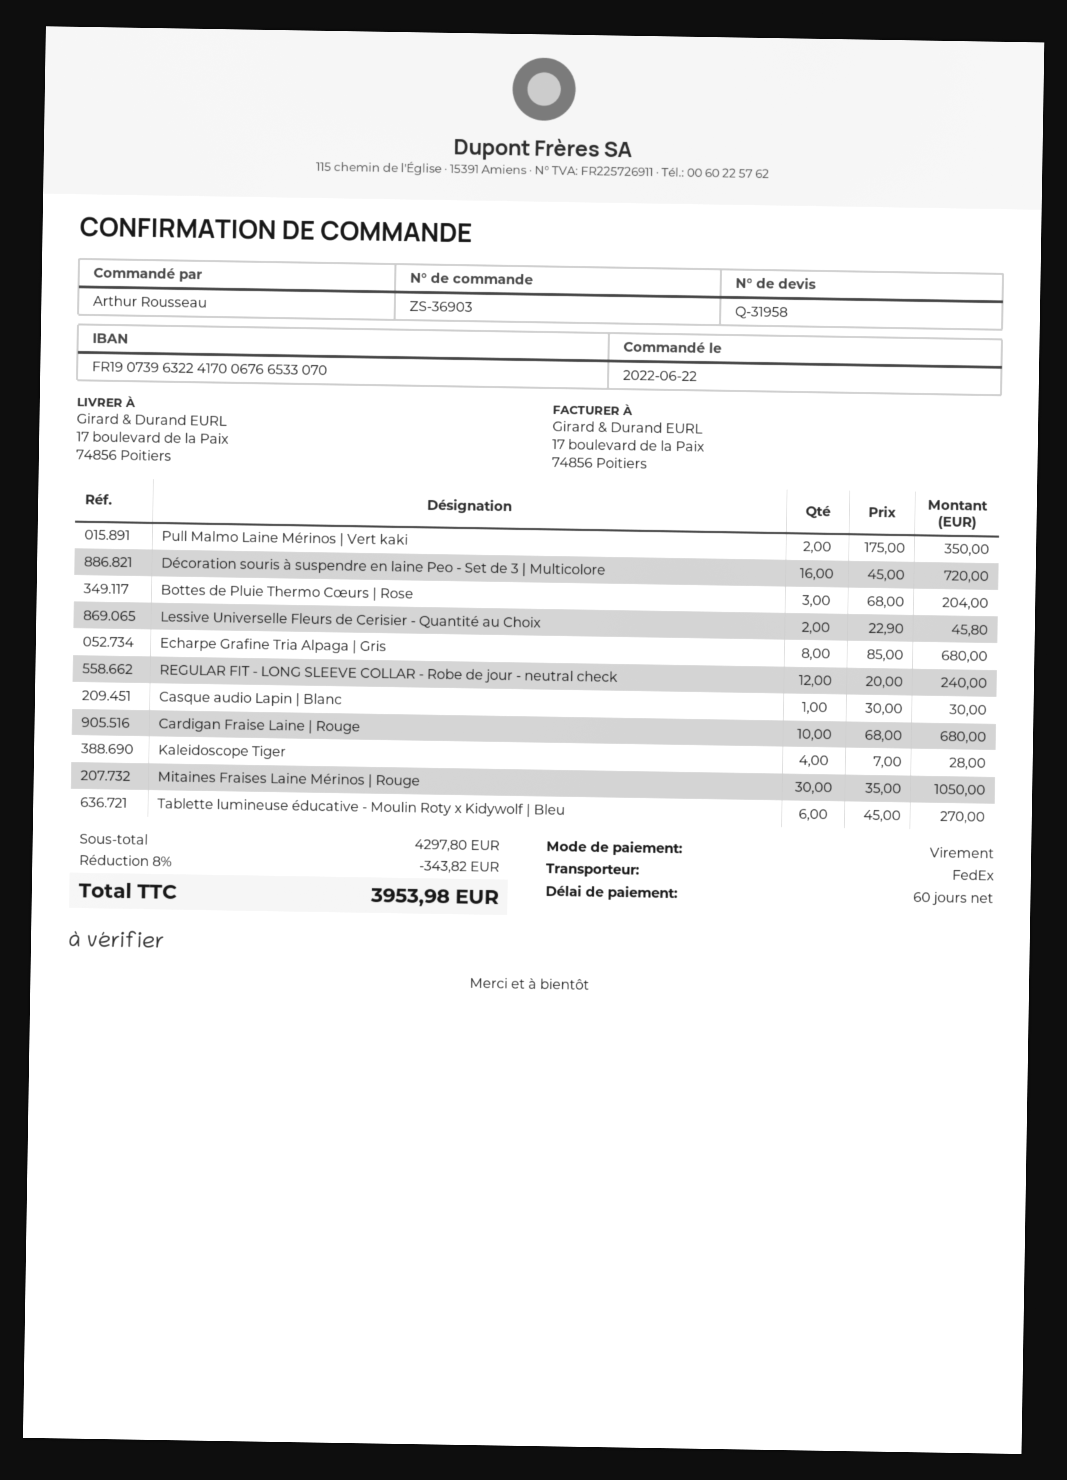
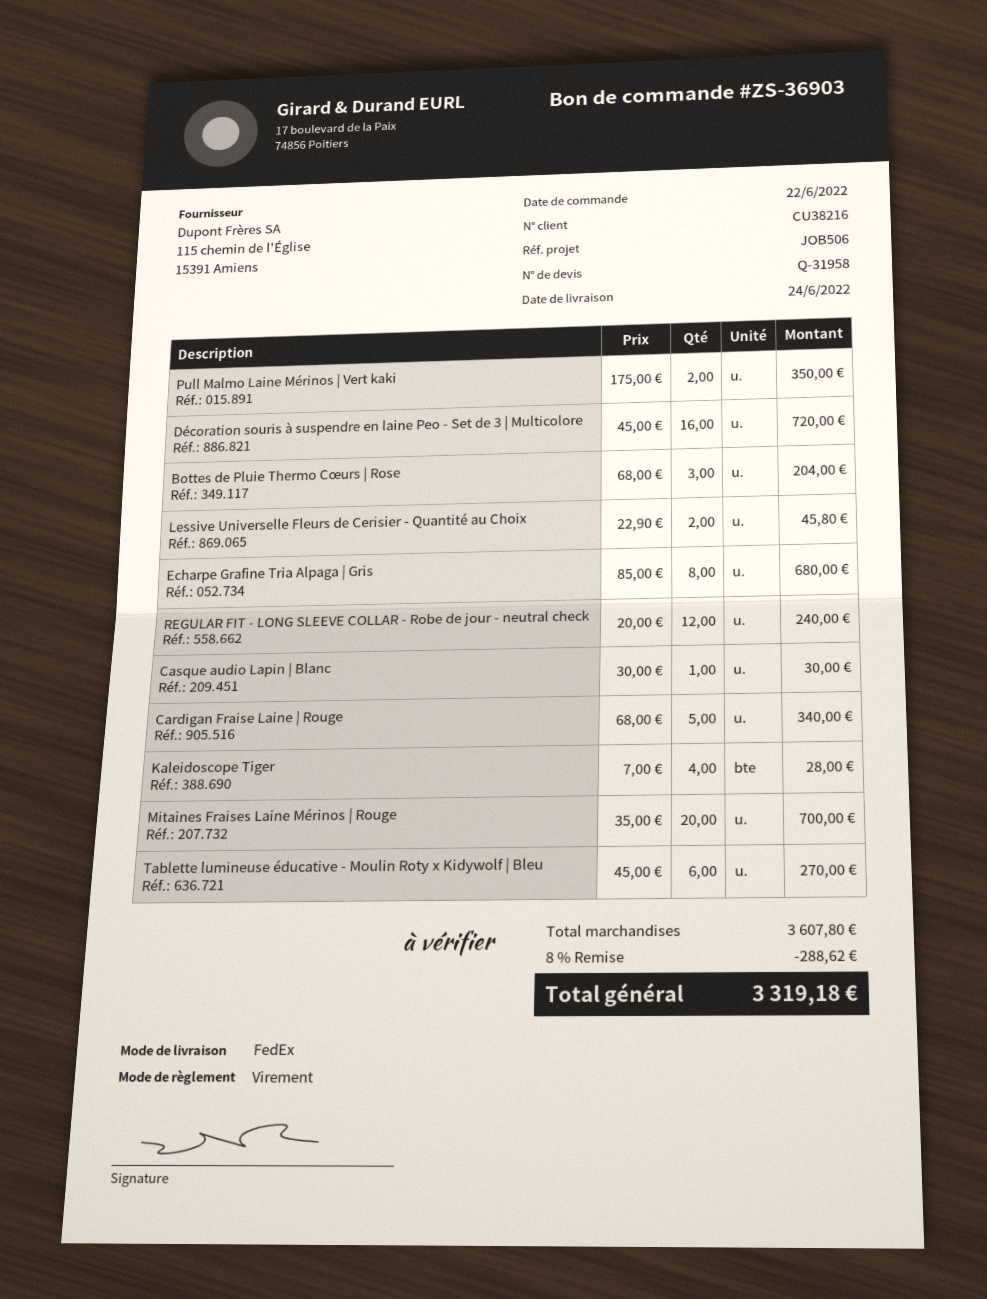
Cardigan Fraise Laine | Rouge: 10 x 68.00 = 680.00 -> 5 x 68.00 = 340.00
Mitaines Fraises Laine Mérinos | Rouge: 30 x 35.00 = 1050.00 -> 20 x 35.00 = 700.00
subtotal: 4297.80 -> 3607.80
discount: 8% = 343.82 -> 8% = 288.62
total: 3953.98 -> 3319.18

